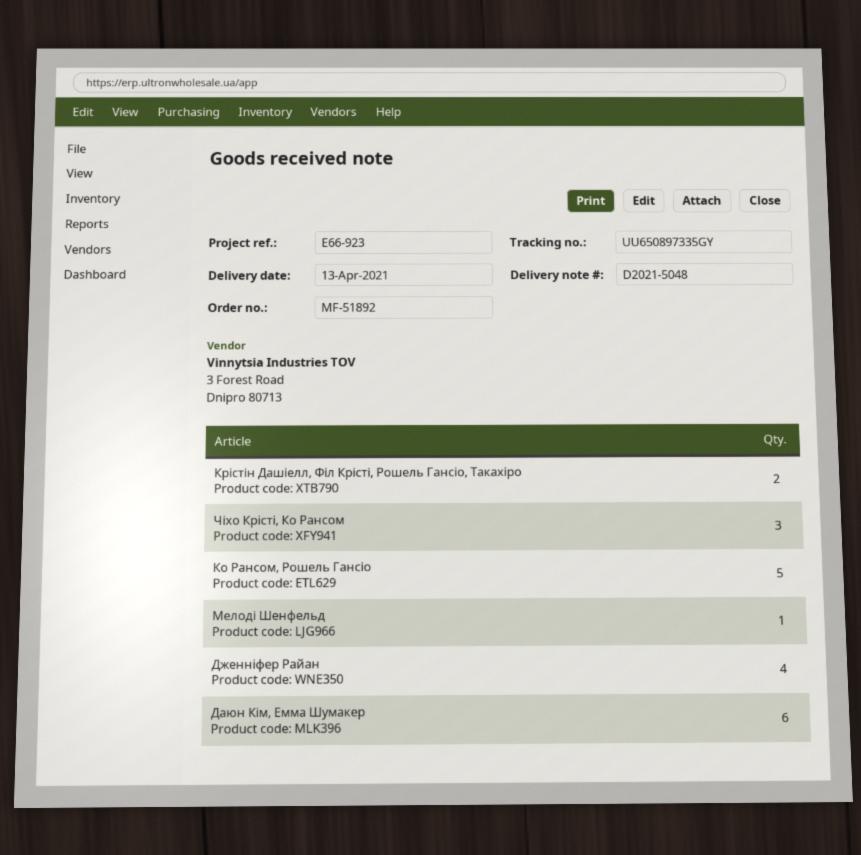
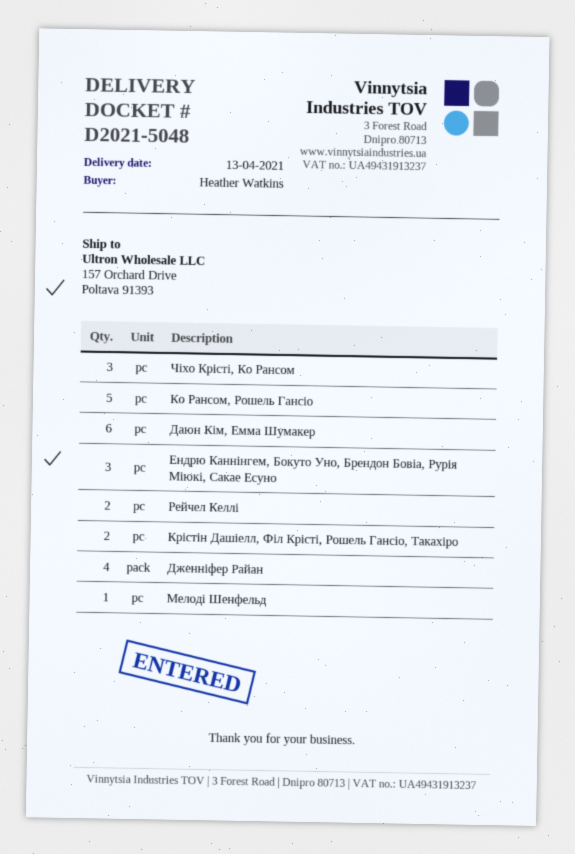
Ендрю Каннінгем, Бокуто Уно, Брендон Бовіа, Рурія Міюкі, Сакае Есуно: none -> 3
Рейчел Келлі: none -> 2

